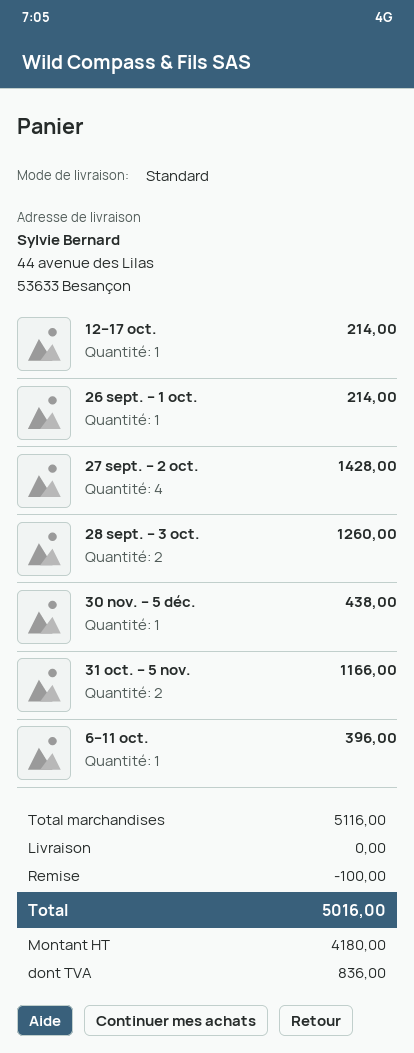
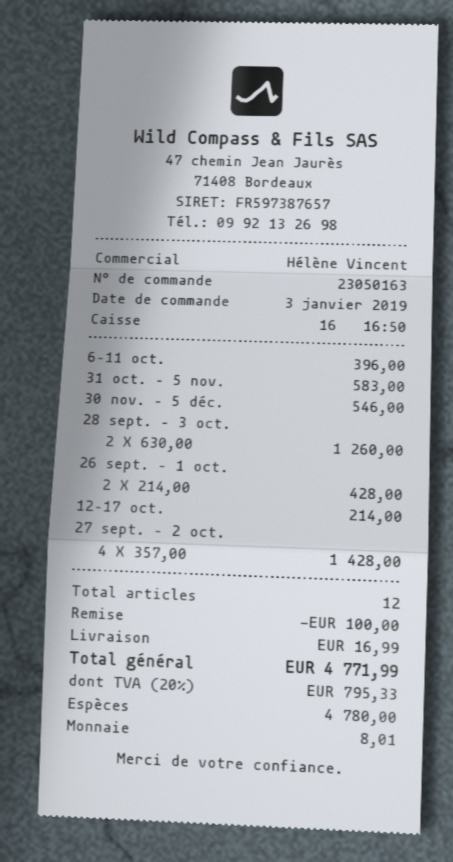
26 sept. – 1 oct.: 1 for 214.00 -> 2 for 428.00
30 nov. – 5 déc.: 1 for 438.00 -> 1 for 546.00
31 oct. – 5 nov.: 2 for 1166.00 -> 1 for 583.00
shipping: 0.00 -> 16.99
tax: 836.00 -> 795.33
total: 5016.00 -> 4771.99

